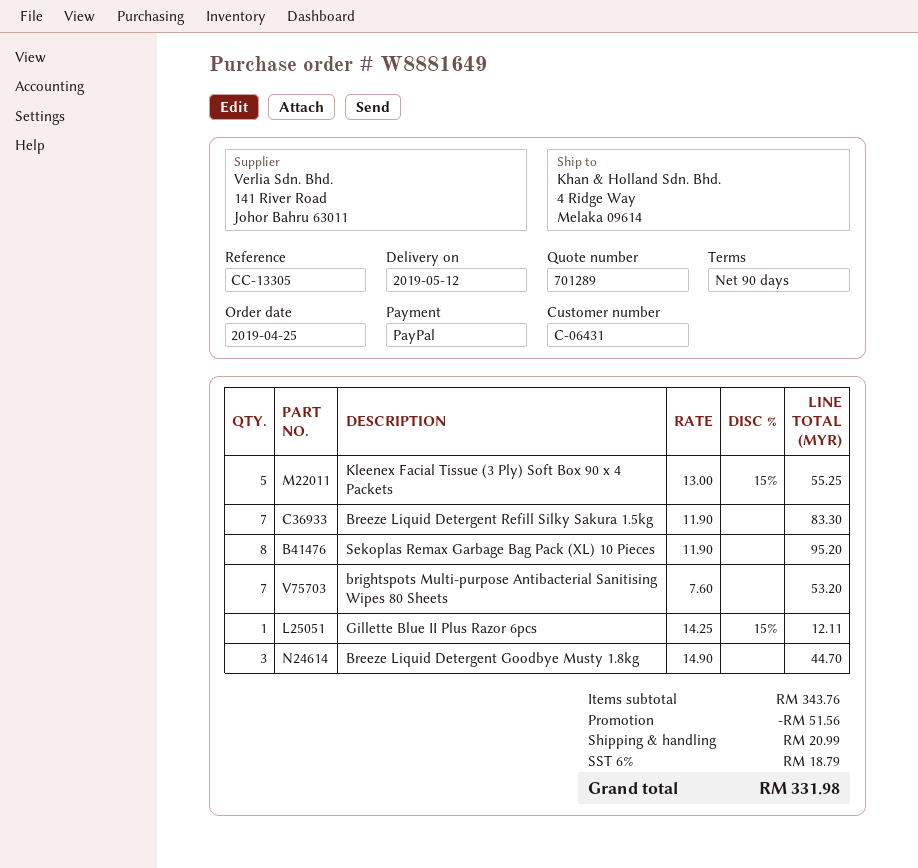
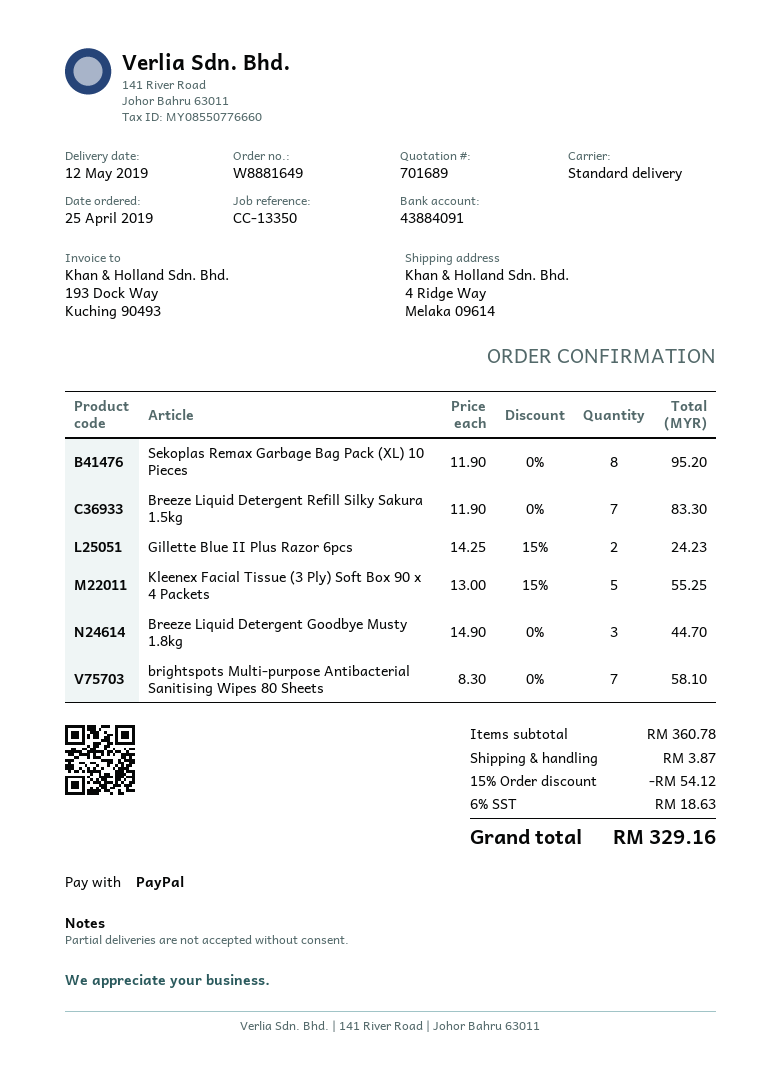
quote number: 701289 -> 701689
reference: CC-13305 -> CC-13350
brightspots Multi-purpose Antibacterial Sanitising Wipes 80 Sheets: 7 x 7.60 = 53.20 -> 7 x 8.30 = 58.10
Gillette Blue II Plus Razor 6pcs: 1 x 14.25 - 15% = 12.11 -> 2 x 14.25 - 15% = 24.23
subtotal: 343.76 -> 360.78
discount: 51.56 -> 54.12
shipping: 20.99 -> 3.87
tax: 6% = 18.79 -> 6% = 18.63
total: 331.98 -> 329.16

